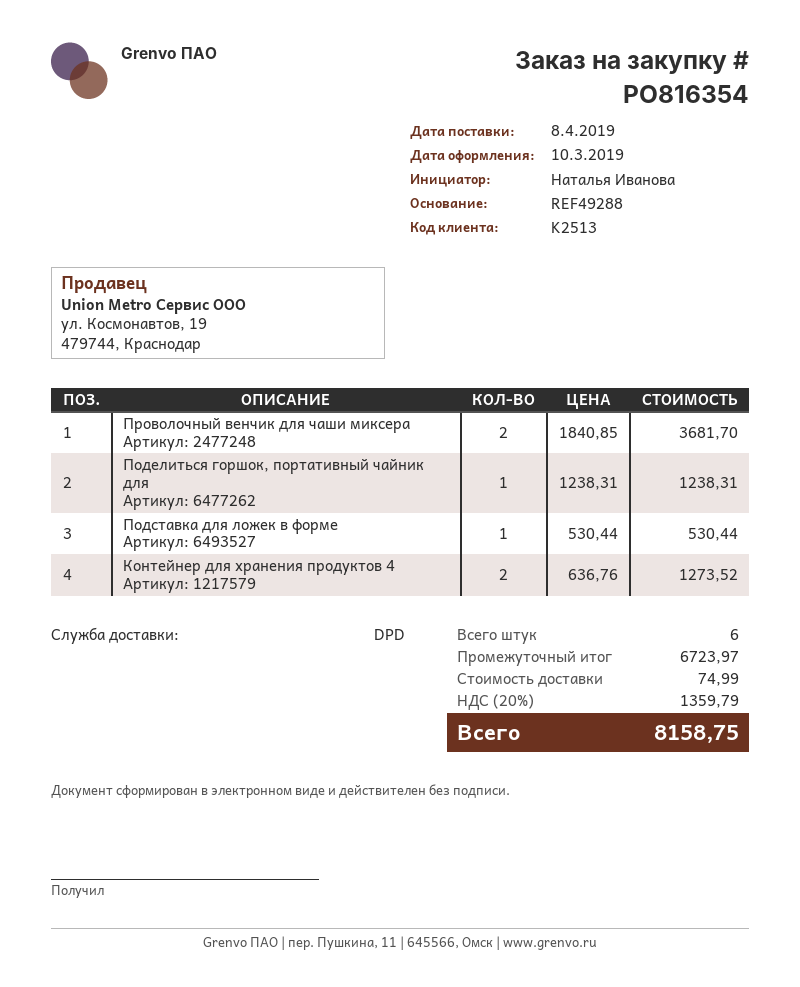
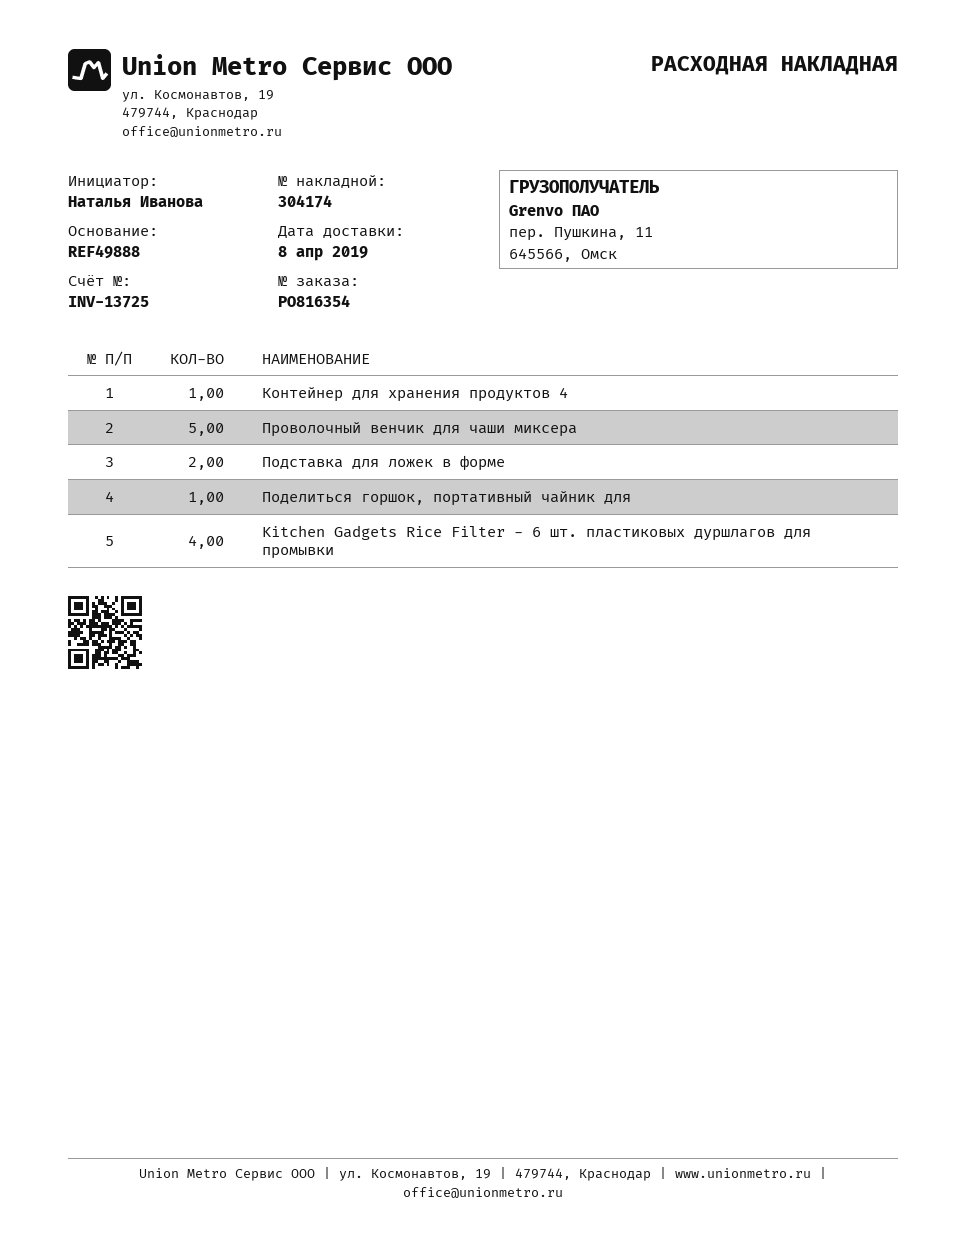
reference: REF49288 -> REF49888
Проволочный венчик для чаши миксера: 2 -> 5
Подставка для ложек в форме: 1 -> 2
Контейнер для хранения продуктов 4: 2 -> 1
Kitchen Gadgets Rice Filter - 6 шт. пластиковых дуршлагов для промывки: none -> 4

